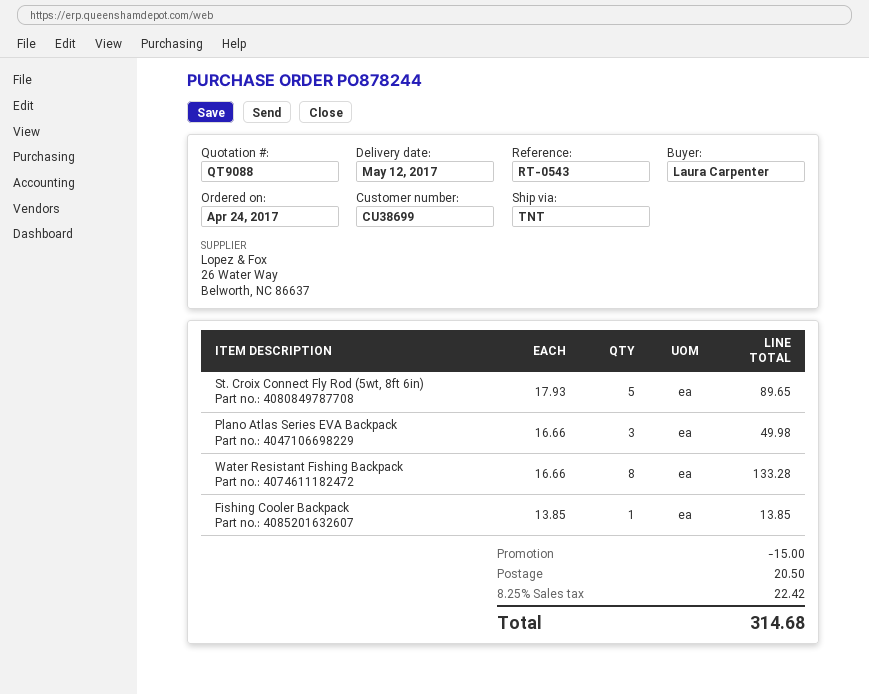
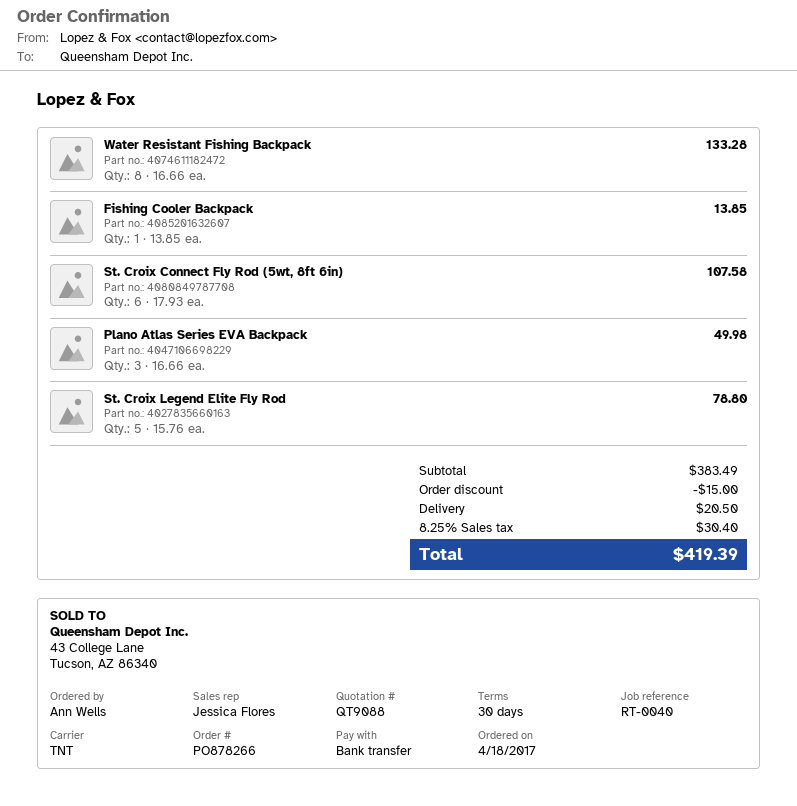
order number: PO878244 -> PO878266
order date: 2017-04-24 -> 2017-04-18
reference: RT-0543 -> RT-0040
ordered by: Laura Carpenter -> Ann Wells
St. Croix Connect Fly Rod (5wt, 8ft 6in): 5 x 17.93 = 89.65 -> 6 x 17.93 = 107.58
St. Croix Legend Elite Fly Rod: none -> 5 x 15.76 = 78.80
tax: 8.25% = 22.42 -> 8.25% = 30.40
total: 314.68 -> 419.39

